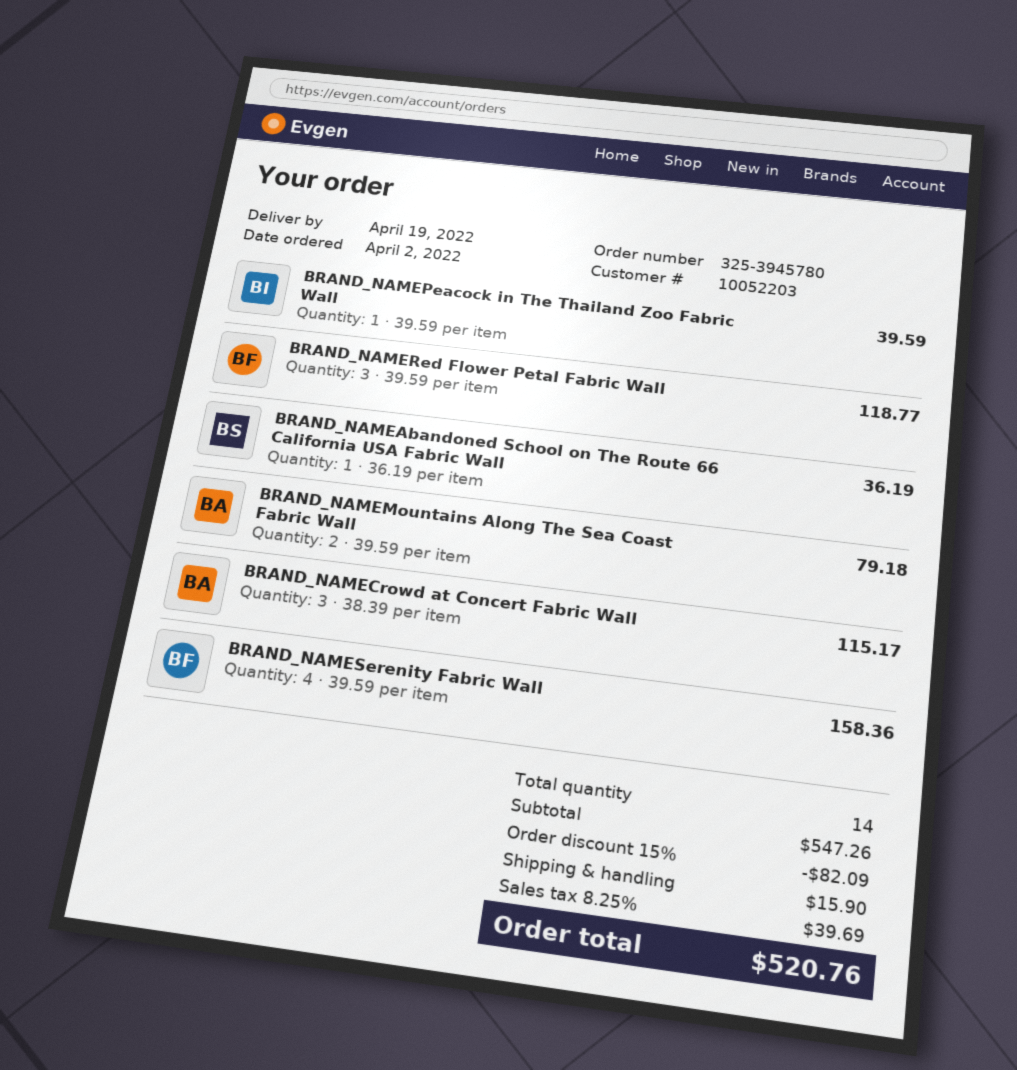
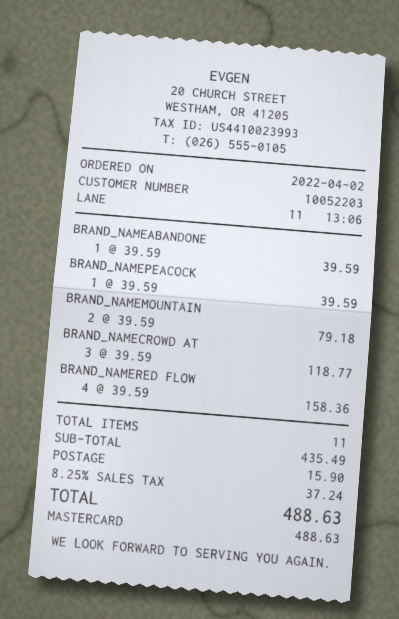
BRAND_NAMERed Flower Petal Fabric Wall: 3 x 39.59 = 118.77 -> 4 x 39.59 = 158.36
BRAND_NAMEAbandoned School on The Route 66 California USA Fabric Wall: 1 x 36.19 = 36.19 -> 1 x 39.59 = 39.59
BRAND_NAMECrowd at Concert Fabric Wall: 3 x 38.39 = 115.17 -> 3 x 39.59 = 118.77
BRAND_NAMESerenity Fabric Wall: 4 x 39.59 = 158.36 -> none
total quantity: 14 -> 11
subtotal: 547.26 -> 435.49
discount: 15% = 82.09 -> none
tax: 8.25% = 39.69 -> 8.25% = 37.24
total: 520.76 -> 488.63

